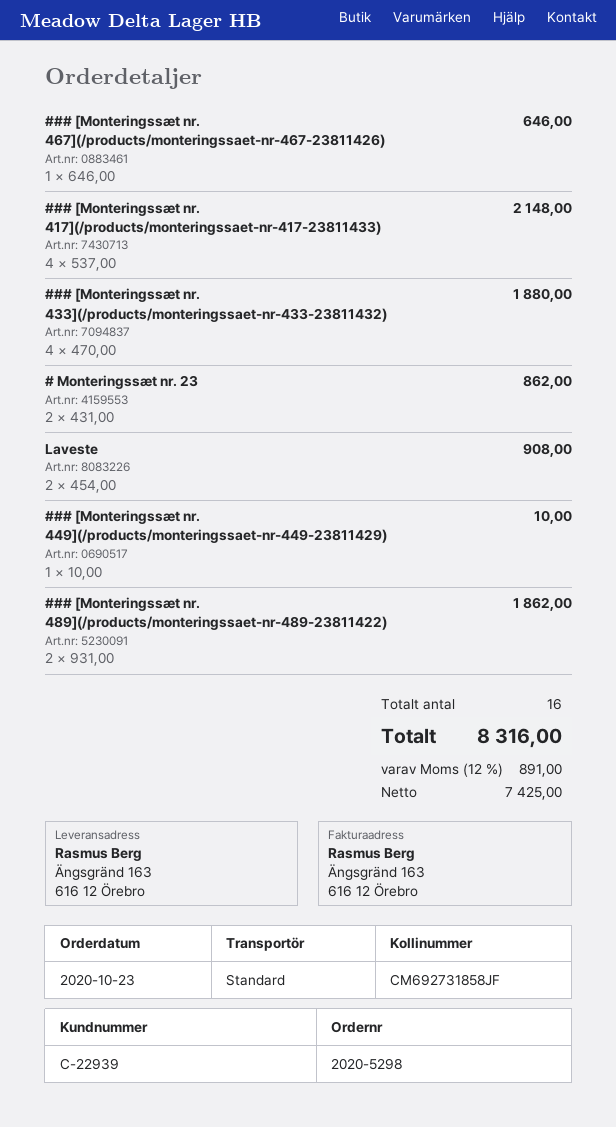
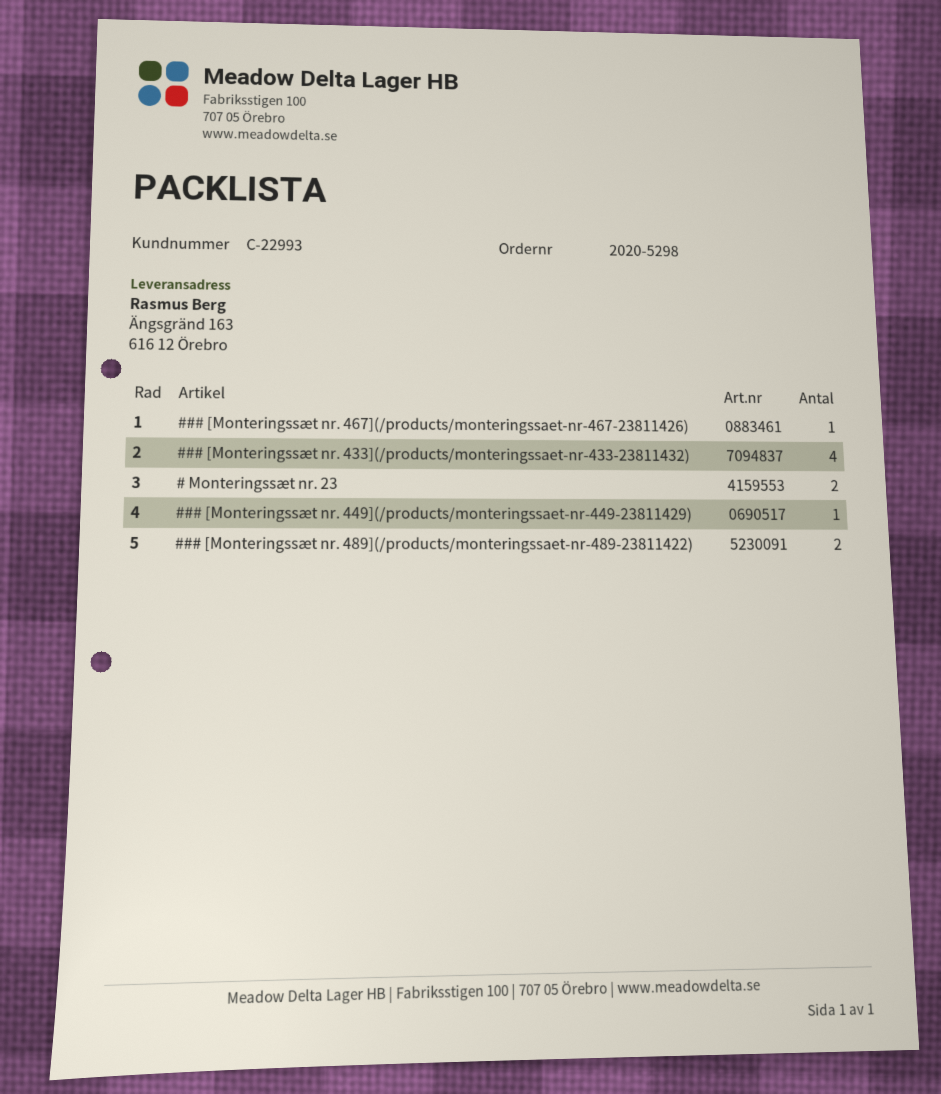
customer number: C-22939 -> C-22993
### [Monteringssæt nr. 417](/products/monteringssaet-nr-417-23811433): 4 -> none
Laveste: 2 -> none

